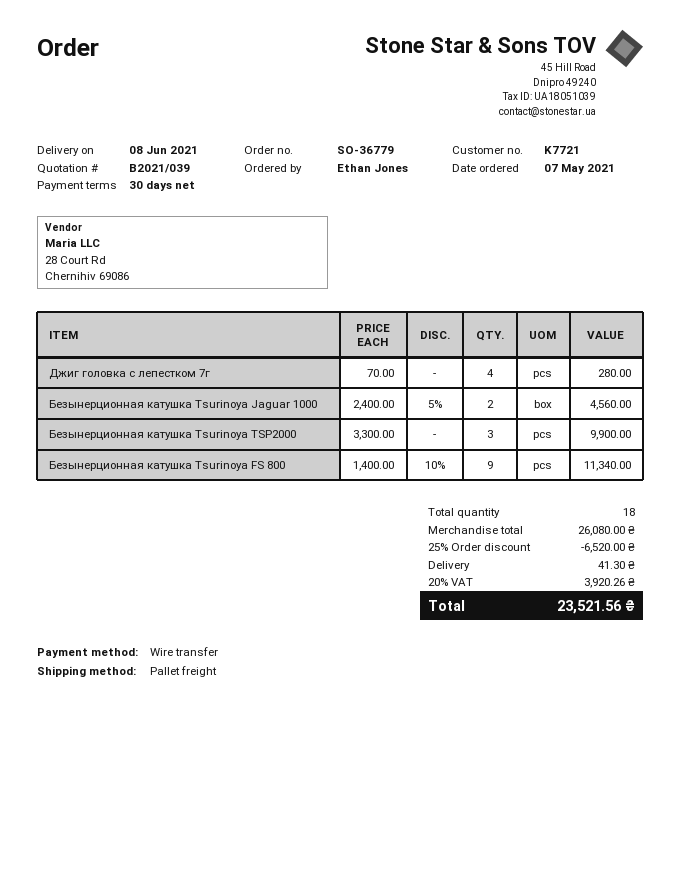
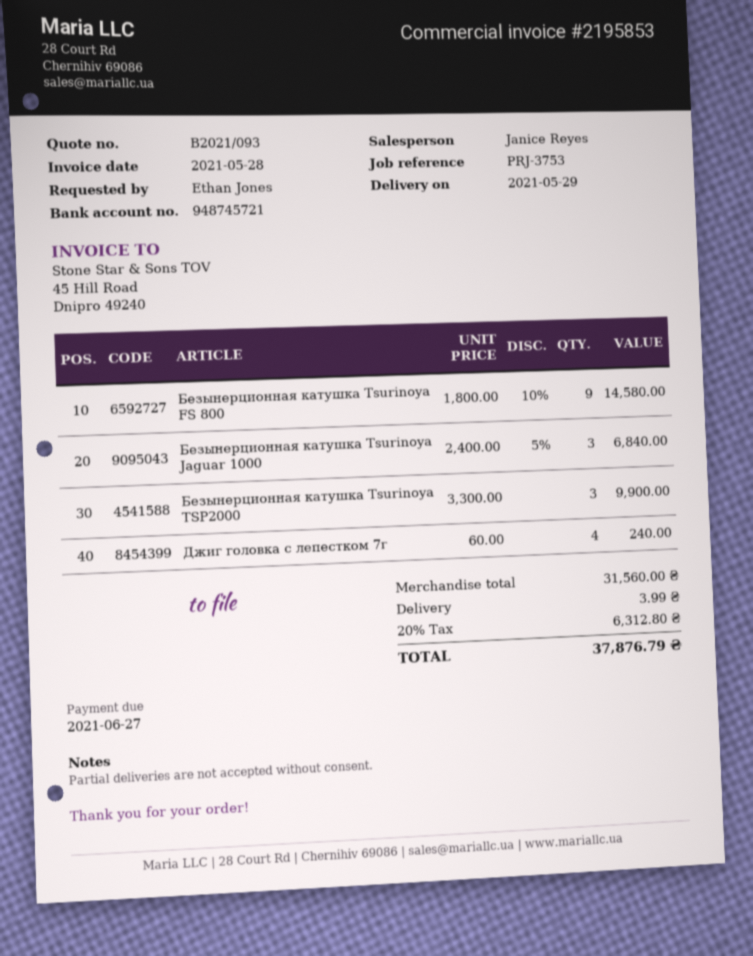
quote number: B2021/039 -> B2021/093
delivery date: 2021-06-08 -> 2021-05-29
Джиг головка с лепестком 7г: 4 x 70.00 = 280.00 -> 4 x 60.00 = 240.00
Безынерционная катушка Tsurinoya Jaguar 1000: 2 x 2400.00 - 5% = 4560.00 -> 3 x 2400.00 - 5% = 6840.00
Безынерционная катушка Tsurinoya FS 800: 9 x 1400.00 - 10% = 11340.00 -> 9 x 1800.00 - 10% = 14580.00
subtotal: 26080.00 -> 31560.00
discount: 25% = 6520.00 -> none
shipping: 41.30 -> 3.99
tax: 20% = 3920.26 -> 20% = 6312.80
total: 23521.56 -> 37876.79

